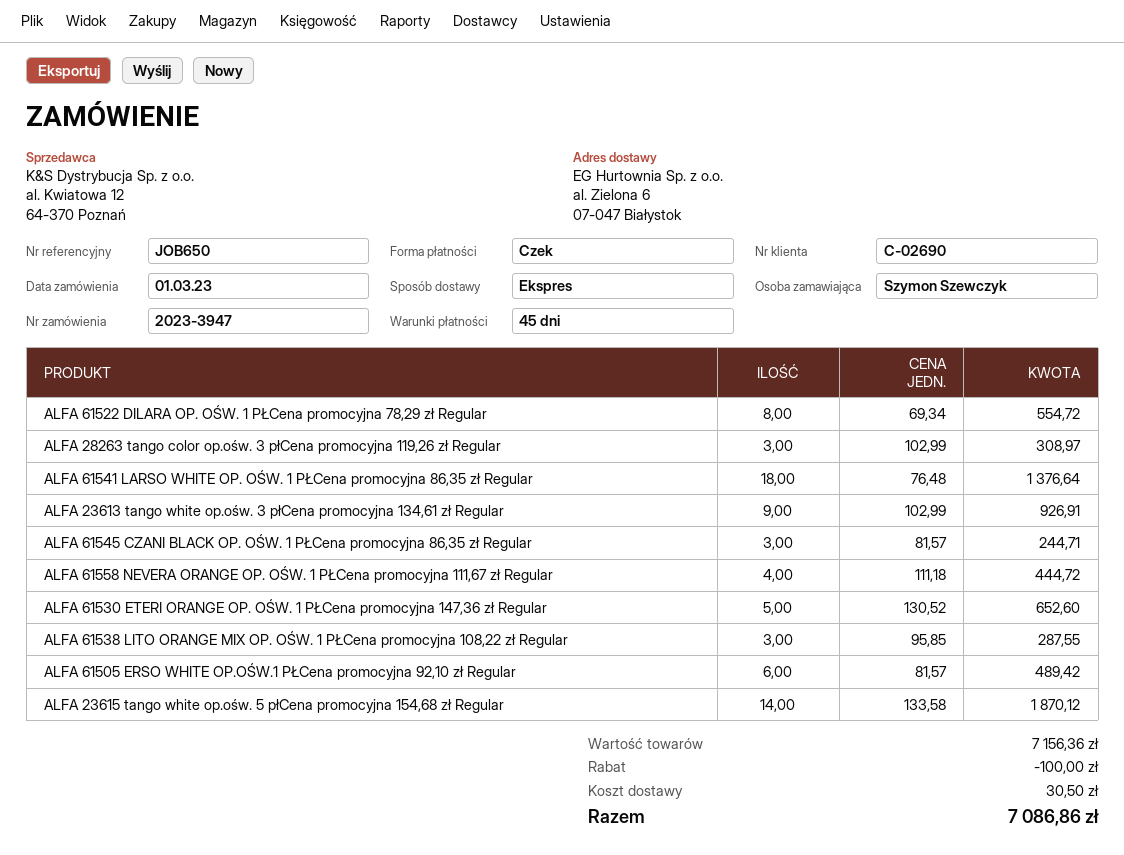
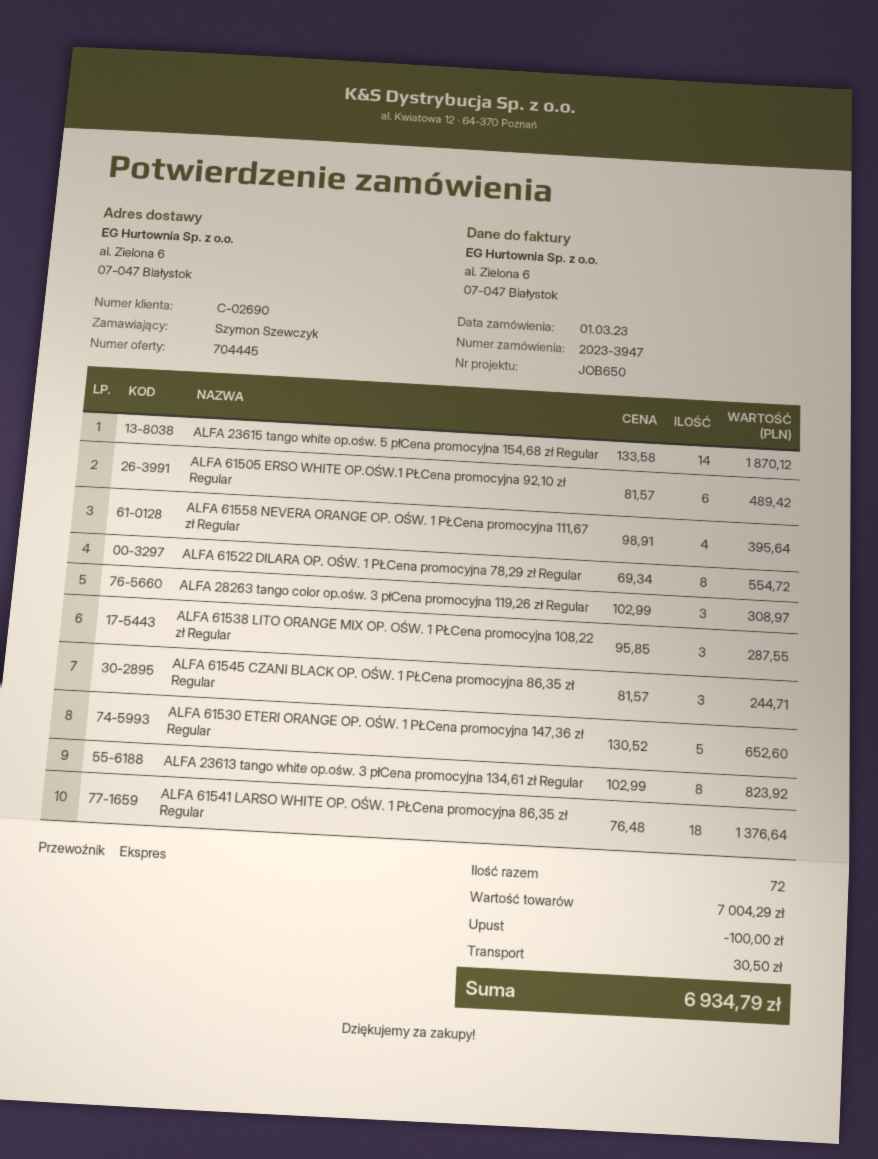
ALFA 23613 tango white op.ośw. 3 płCena promocyjna 134,61 zł Regular: 9 x 102.99 = 926.91 -> 8 x 102.99 = 823.92
ALFA 61558 NEVERA ORANGE OP. OŚW. 1 PŁCena promocyjna 111,67 zł Regular: 4 x 111.18 = 444.72 -> 4 x 98.91 = 395.64
subtotal: 7156.36 -> 7004.29
total: 7086.86 -> 6934.79

